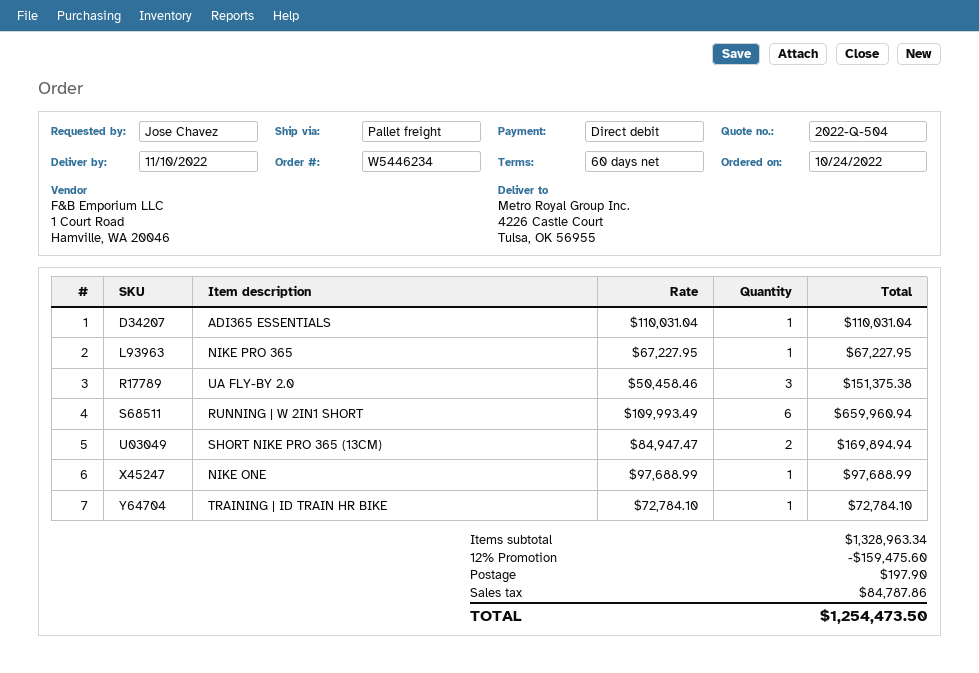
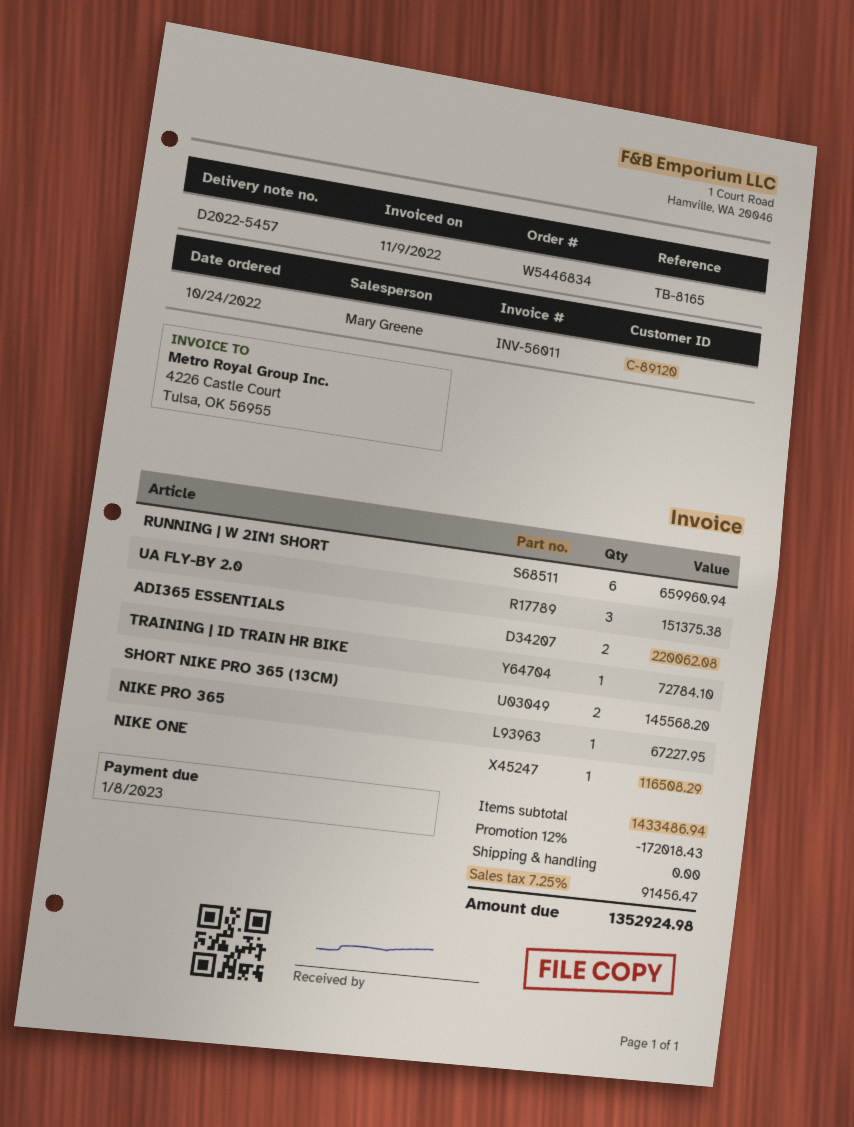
order number: W5446234 -> W5446834
ADI365 ESSENTIALS: 1 for 110031.04 -> 2 for 220062.08
SHORT NIKE PRO 365 (13CM): 2 for 169894.94 -> 2 for 145568.20
NIKE ONE: 1 for 97688.99 -> 1 for 116508.29
subtotal: 1328963.34 -> 1433486.94
discount: 12% = 159475.60 -> 12% = 172018.43
shipping: 197.90 -> 0.00
tax: 84787.86 -> 91456.47
total: 1254473.50 -> 1352924.98

